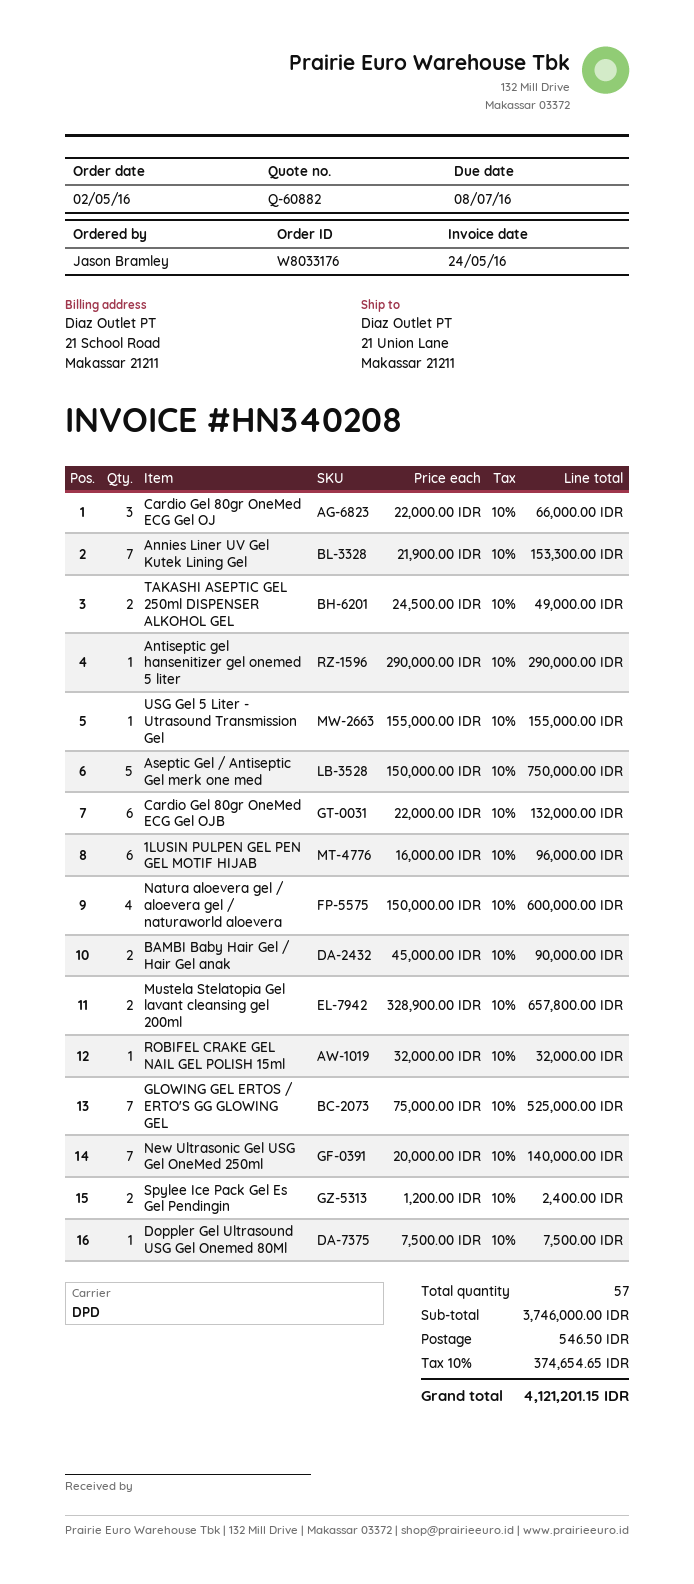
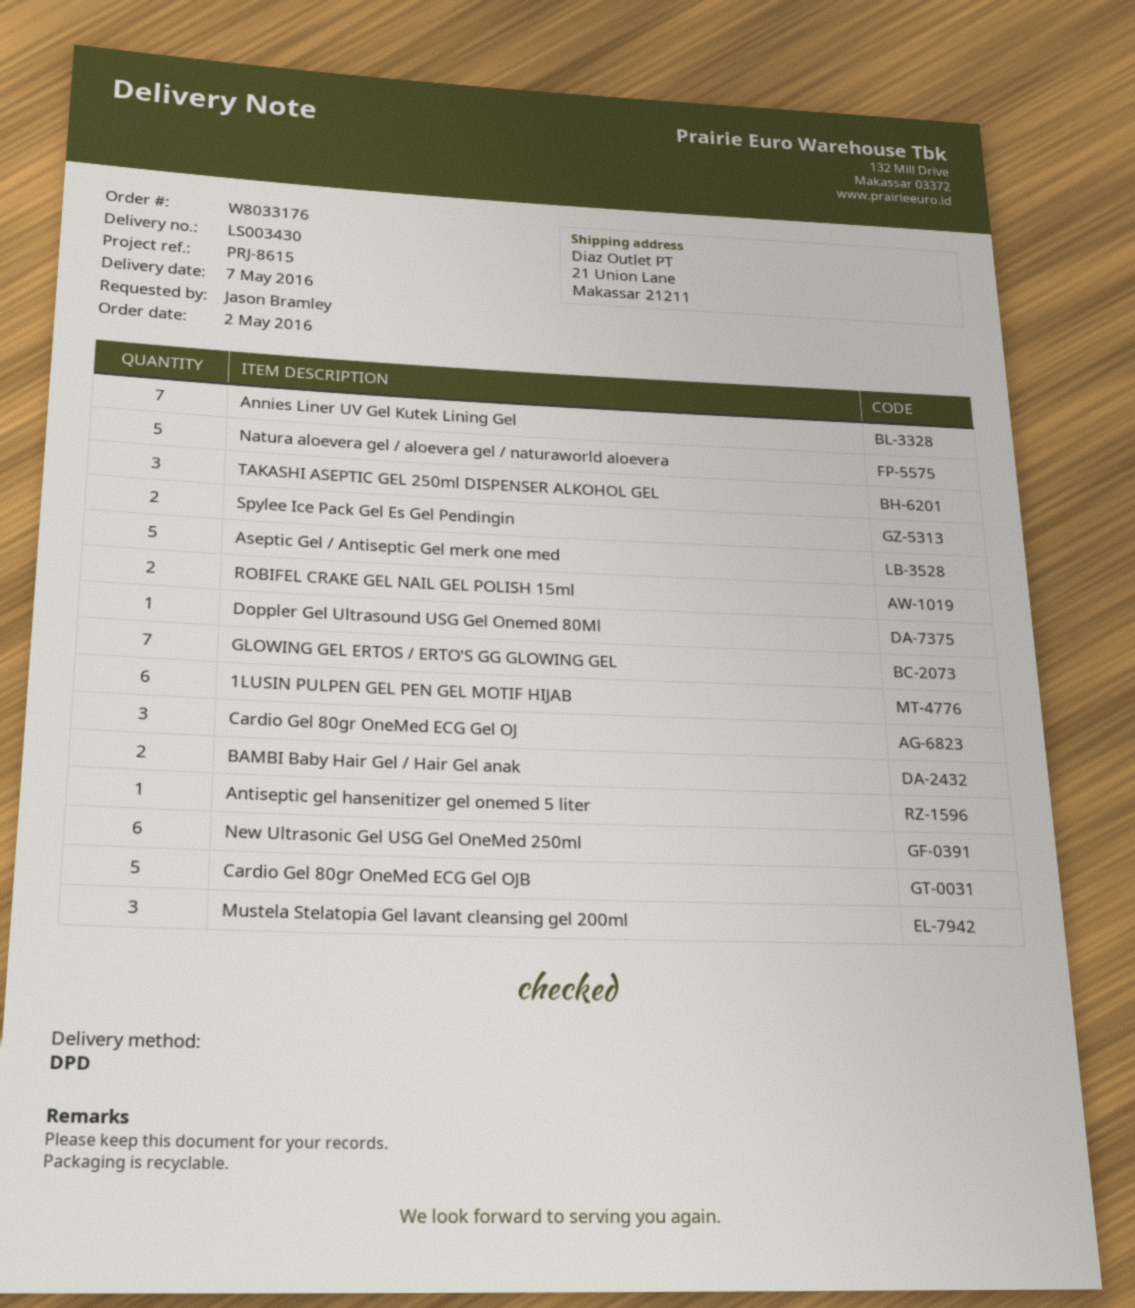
TAKASHI ASEPTIC GEL 250ml DISPENSER ALKOHOL GEL: 2 -> 3
USG Gel 5 Liter - Utrasound Transmission Gel: 1 -> none
Cardio Gel 80gr OneMed ECG Gel OJB: 6 -> 5
Natura aloevera gel / aloevera gel / naturaworld aloevera: 4 -> 5
Mustela Stelatopia Gel lavant cleansing gel 200ml: 2 -> 3
ROBIFEL CRAKE GEL NAIL GEL POLISH 15ml: 1 -> 2
New Ultrasonic Gel USG Gel OneMed 250ml: 7 -> 6

